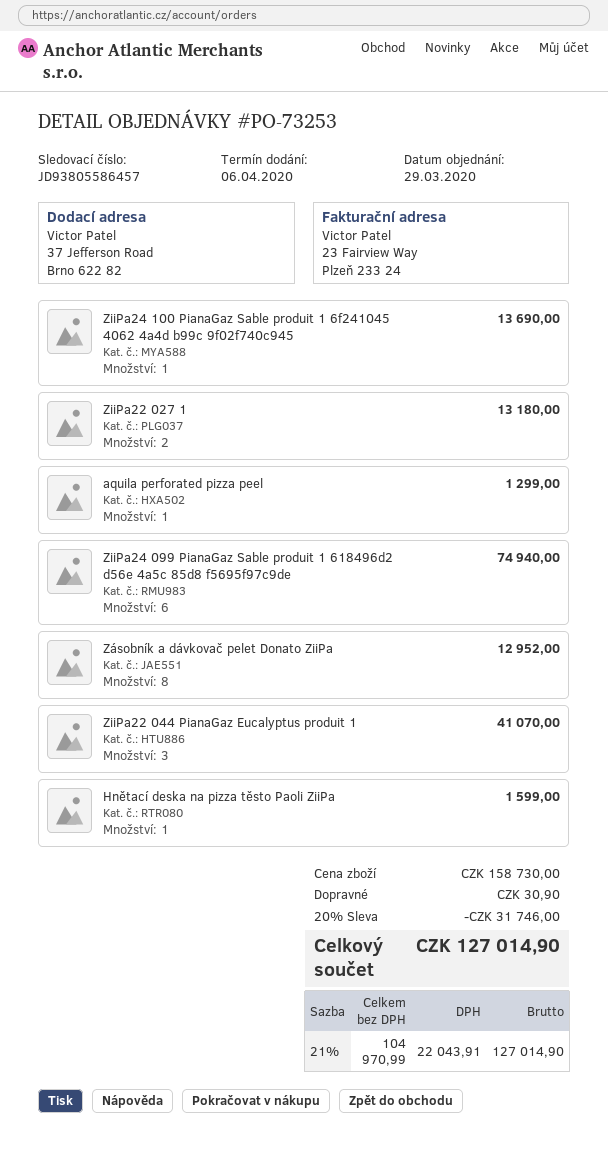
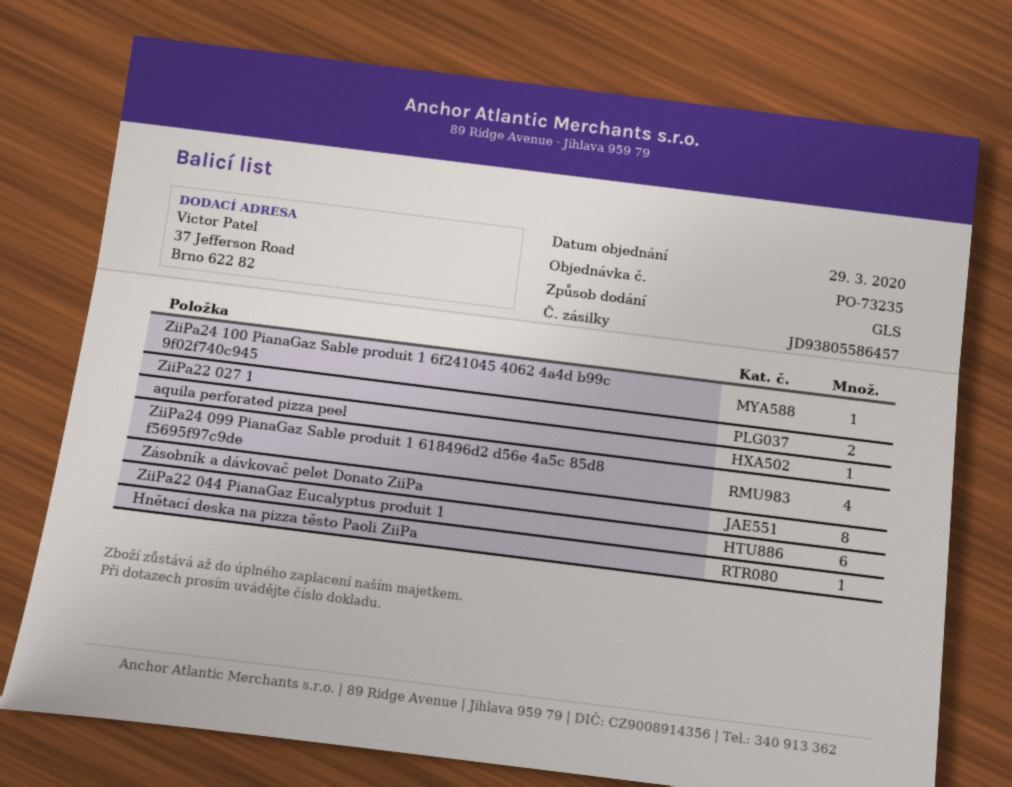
order number: PO-73253 -> PO-73235
ZiiPa24 099 PianaGaz Sable produit 1 618496d2 d56e 4a5c 85d8 f5695f97c9de: 6 -> 4
ZiiPa22 044 PianaGaz Eucalyptus produit 1: 3 -> 6

